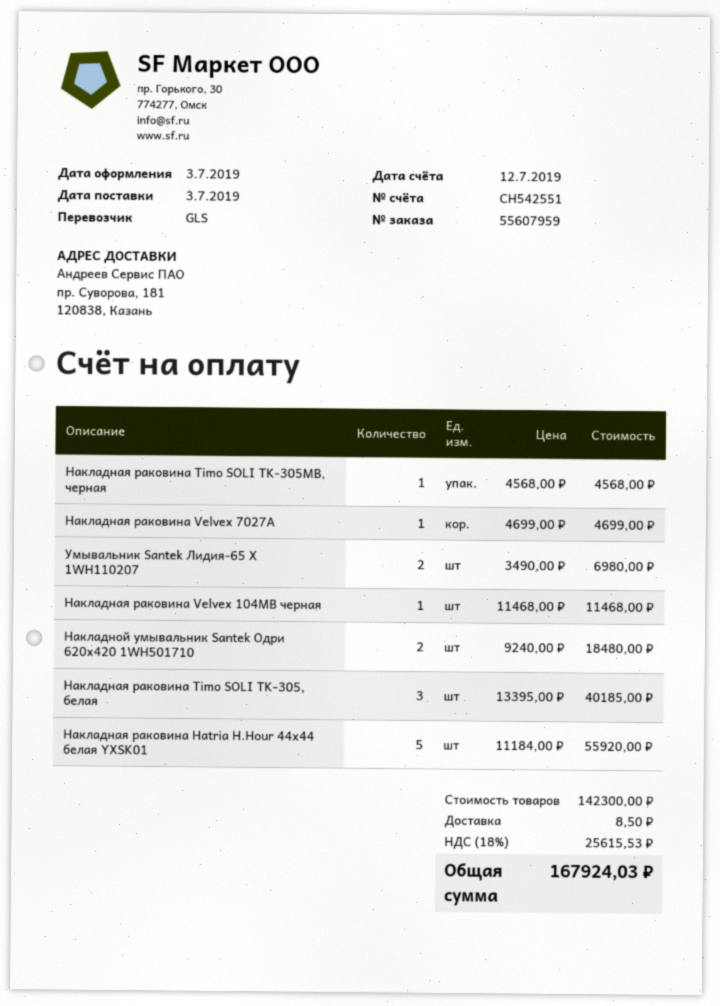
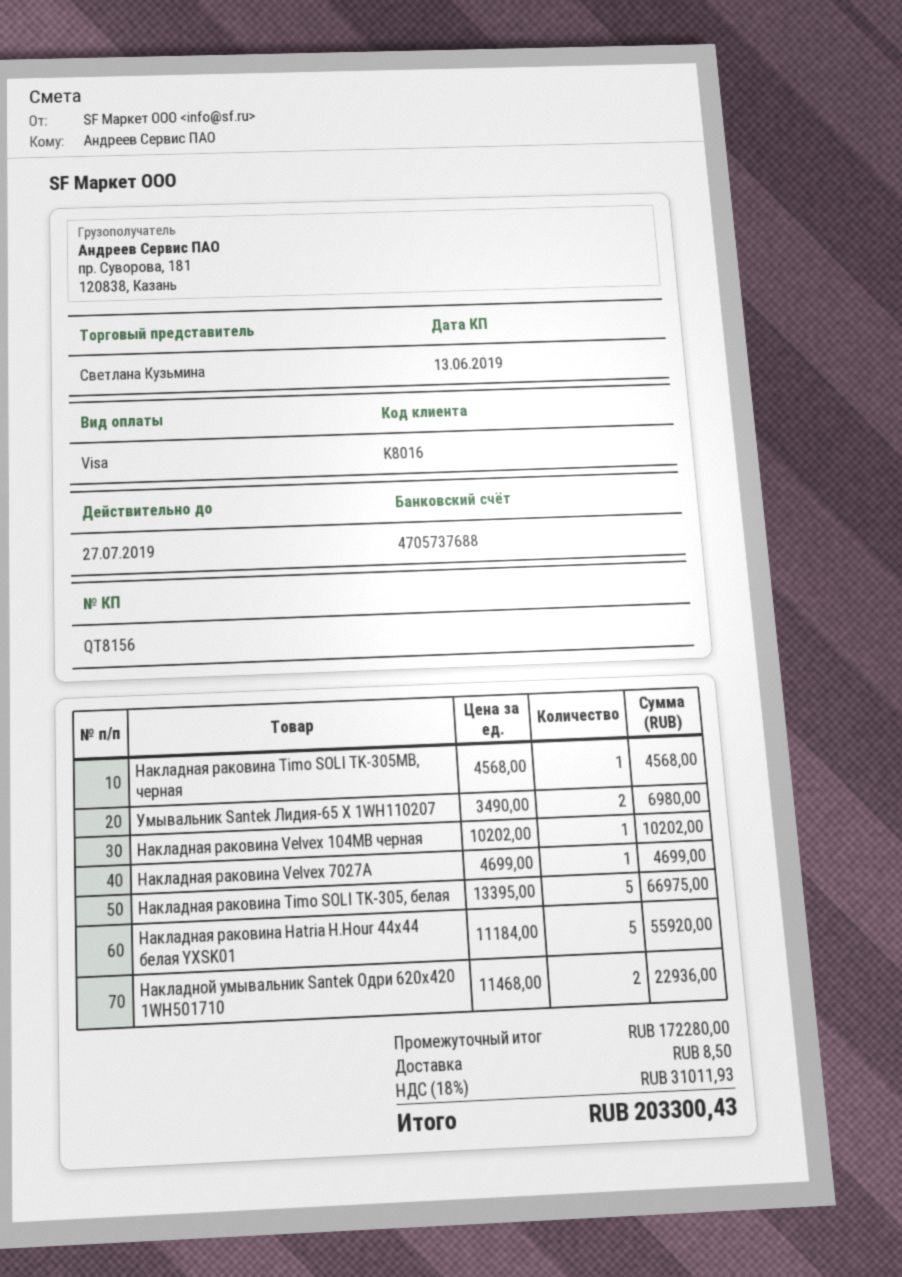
Накладная раковина Velvex 104MB черная: 1 x 11468.00 = 11468.00 -> 1 x 10202.00 = 10202.00
Накладной умывальник Santek Одри 620x420 1WH501710: 2 x 9240.00 = 18480.00 -> 2 x 11468.00 = 22936.00
Накладная раковина Timo SOLI TK-305, белая: 3 x 13395.00 = 40185.00 -> 5 x 13395.00 = 66975.00
subtotal: 142300.00 -> 172280.00
tax: 18% = 25615.53 -> 18% = 31011.93
total: 167924.03 -> 203300.43

